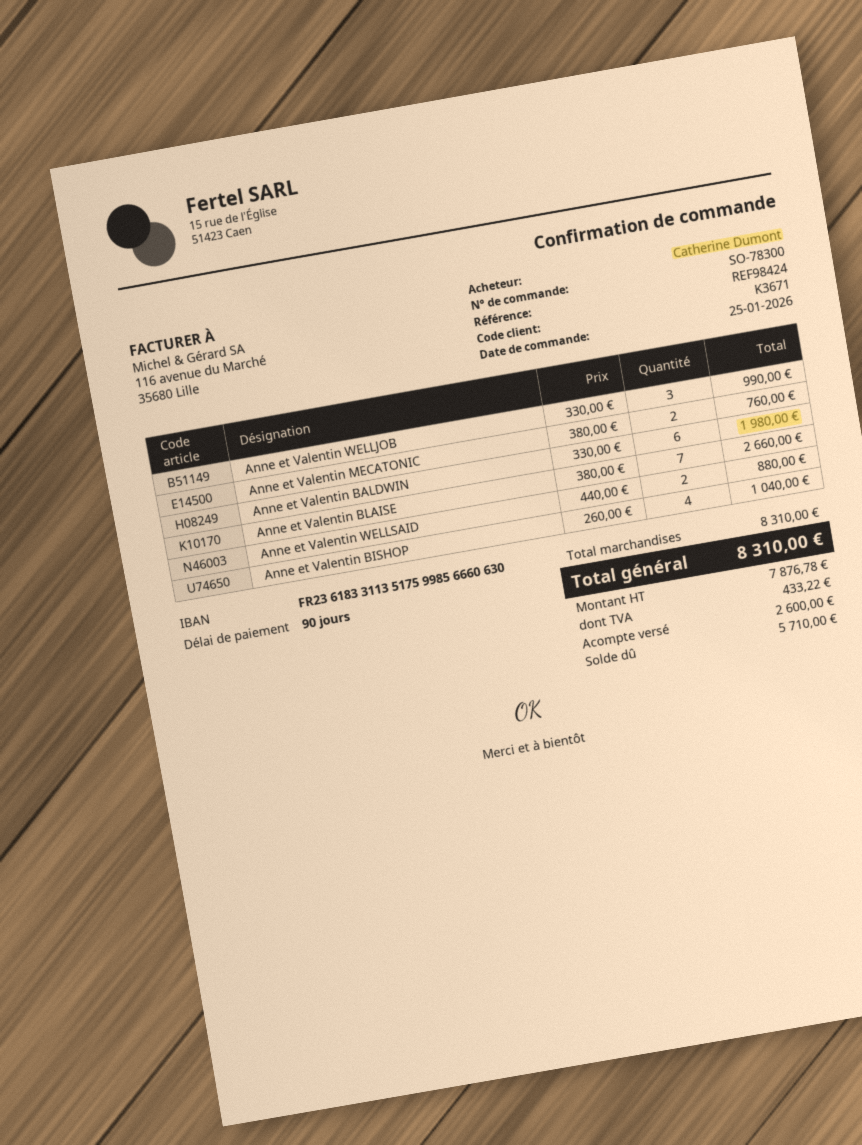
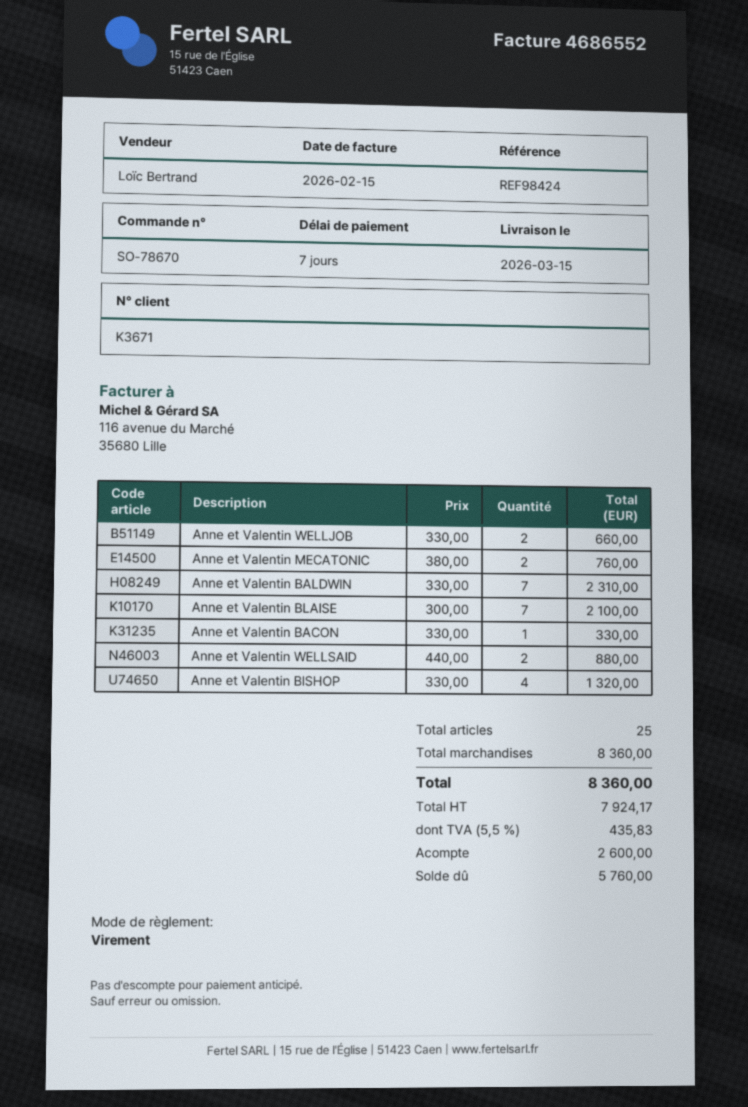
order number: SO-78300 -> SO-78670
payment terms: 90 days -> 7 days
Anne et Valentin WELLJOB: 3 x 330.00 = 990.00 -> 2 x 330.00 = 660.00
Anne et Valentin BALDWIN: 6 x 330.00 = 1980.00 -> 7 x 330.00 = 2310.00
Anne et Valentin BLAISE: 7 x 380.00 = 2660.00 -> 7 x 300.00 = 2100.00
Anne et Valentin BISHOP: 4 x 260.00 = 1040.00 -> 4 x 330.00 = 1320.00
Anne et Valentin BACON: none -> 1 x 330.00 = 330.00
subtotal: 8310.00 -> 8360.00
net: 7876.78 -> 7924.17
tax: 433.22 -> 435.83
total: 8310.00 -> 8360.00
balance: 5710.00 -> 5760.00

